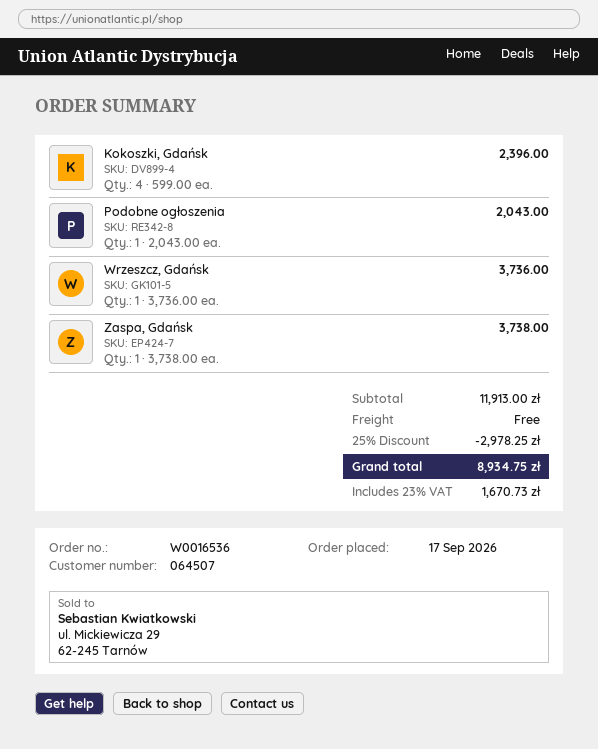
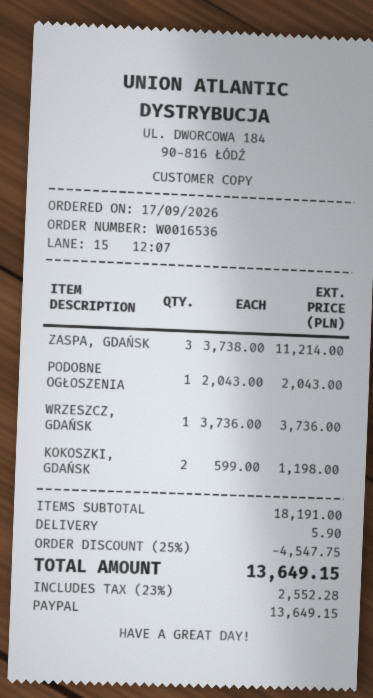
Kokoszki, Gdańsk: 4 x 599.00 = 2396.00 -> 2 x 599.00 = 1198.00
Zaspa, Gdańsk: 1 x 3738.00 = 3738.00 -> 3 x 3738.00 = 11214.00
subtotal: 11913.00 -> 18191.00
discount: 25% = 2978.25 -> 25% = 4547.75
shipping: 0.00 -> 5.90
tax: 23% = 1670.73 -> 23% = 2552.28
total: 8934.75 -> 13649.15

